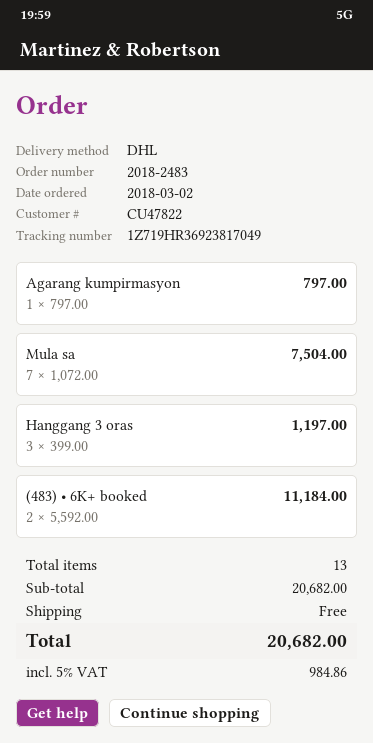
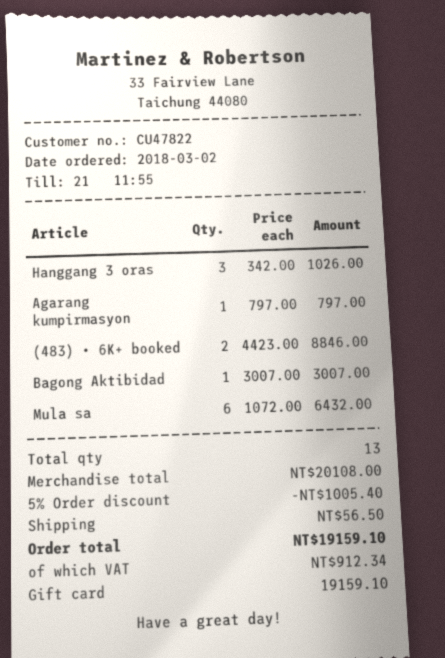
Mula sa: 7 x 1072.00 = 7504.00 -> 6 x 1072.00 = 6432.00
Hanggang 3 oras: 3 x 399.00 = 1197.00 -> 3 x 342.00 = 1026.00
(483) • 6K+ booked: 2 x 5592.00 = 11184.00 -> 2 x 4423.00 = 8846.00
Bagong Aktibidad: none -> 1 x 3007.00 = 3007.00
subtotal: 20682.00 -> 20108.00
discount: none -> 5% = 1005.40
shipping: 0.00 -> 56.50
tax: 984.86 -> 912.34
total: 20682.00 -> 19159.10

